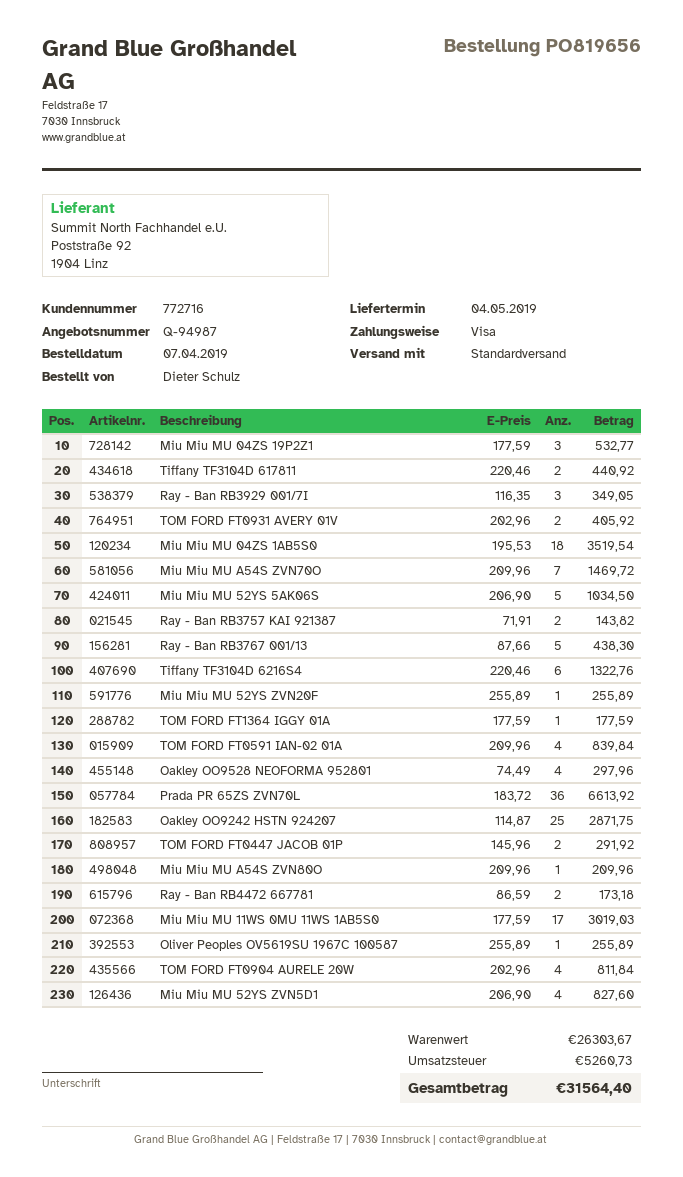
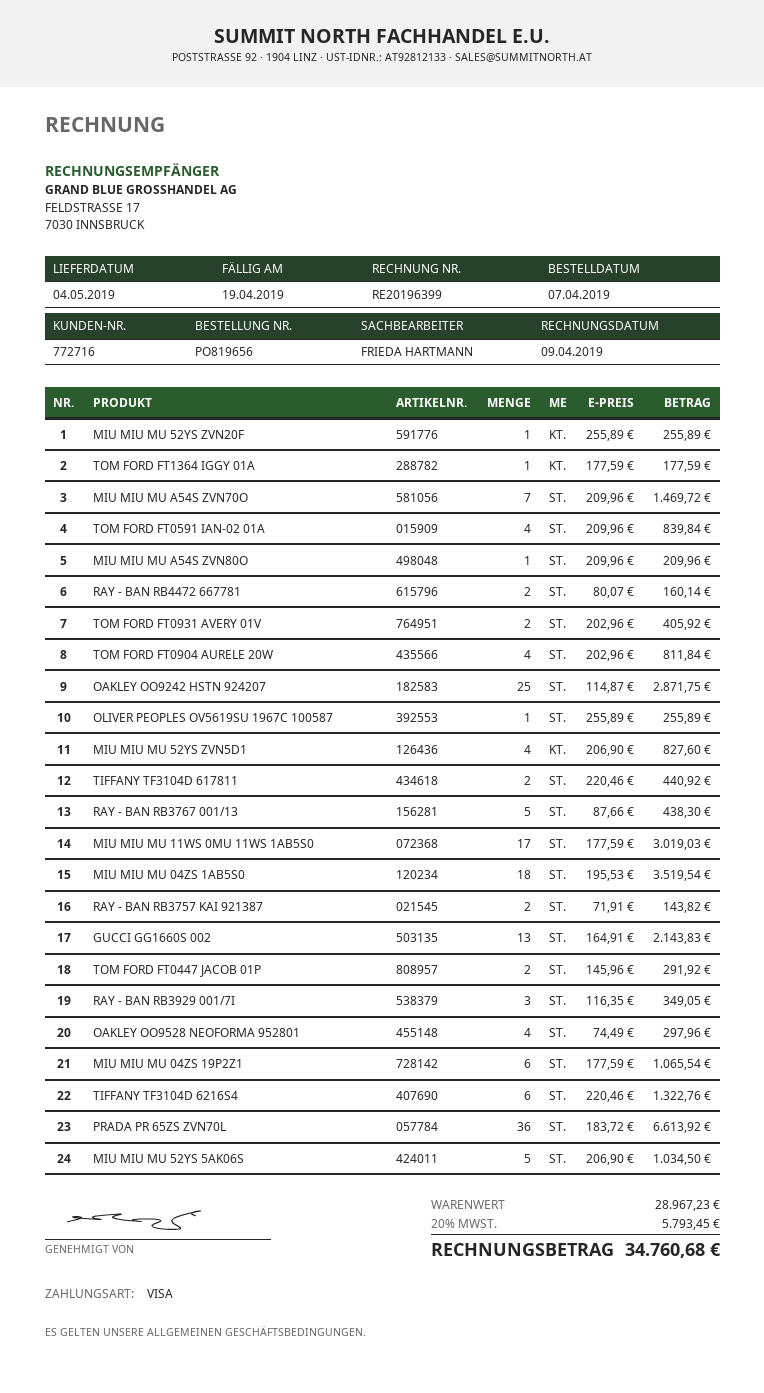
Miu Miu MU 04ZS 19P2Z1: 3 x 177.59 = 532.77 -> 6 x 177.59 = 1065.54
Ray - Ban RB4472 667781: 2 x 86.59 = 173.18 -> 2 x 80.07 = 160.14
GUCCI GG1660S 002: none -> 13 x 164.91 = 2143.83
subtotal: 26303.67 -> 28967.23
tax: 5260.73 -> 5793.45
total: 31564.40 -> 34760.68

